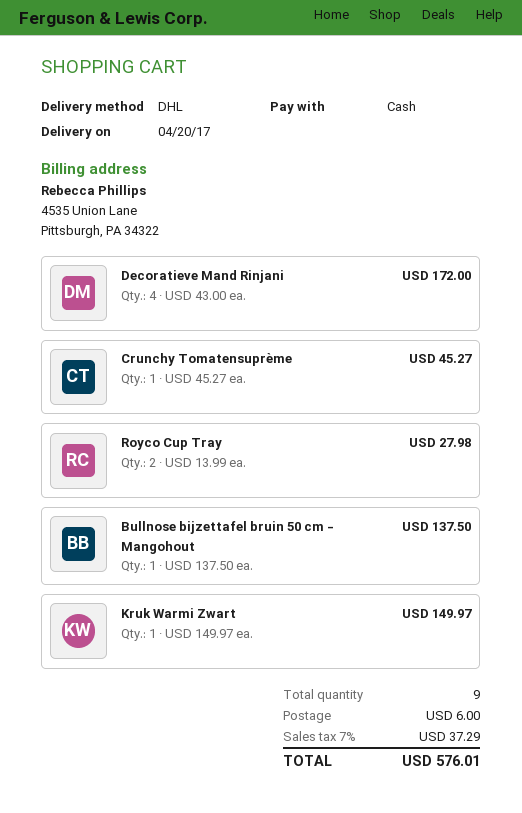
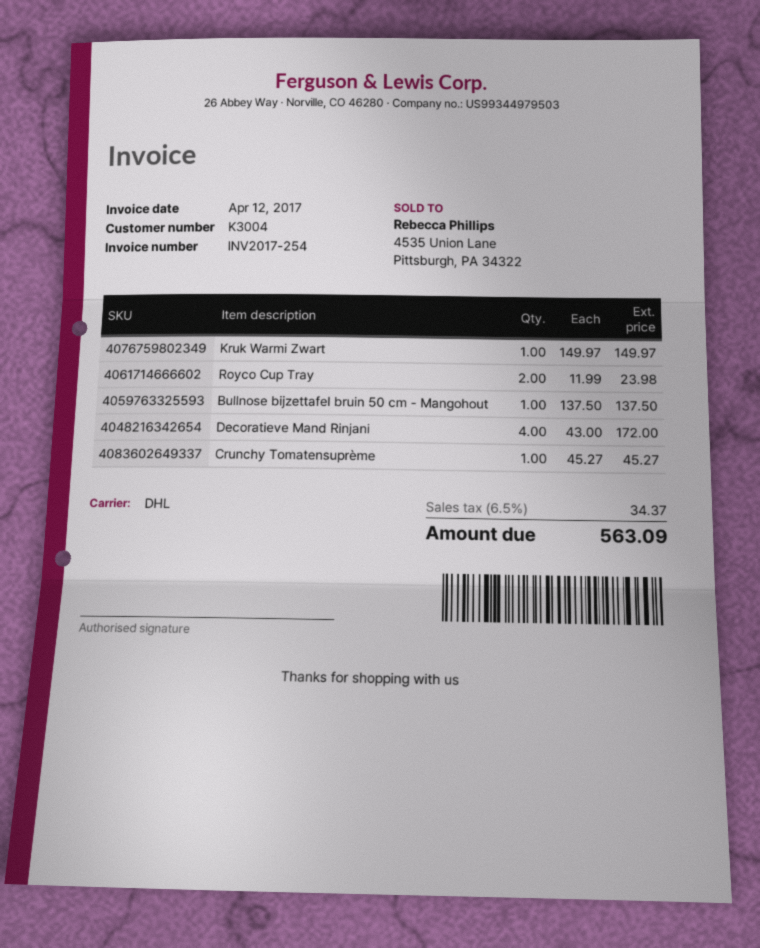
Royco Cup Tray: 2 x 13.99 = 27.98 -> 2 x 11.99 = 23.98
shipping: 6.00 -> none
tax: 7% = 37.29 -> 6.5% = 34.37
total: 576.01 -> 563.09

